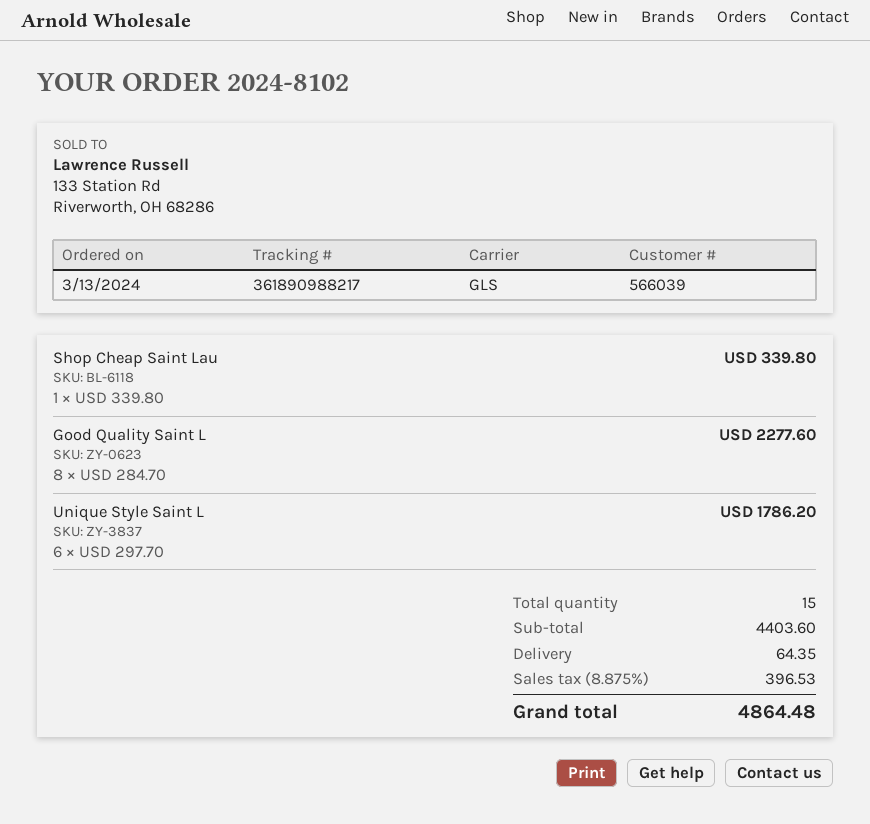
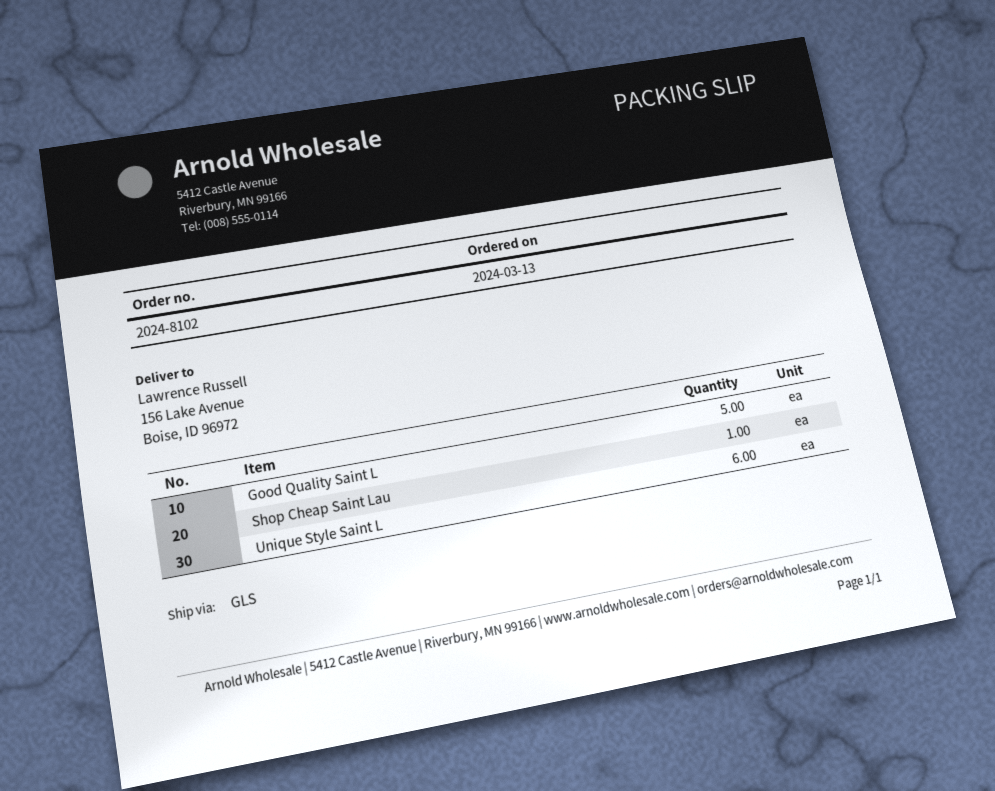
Good Quality Saint L: 8 -> 5

